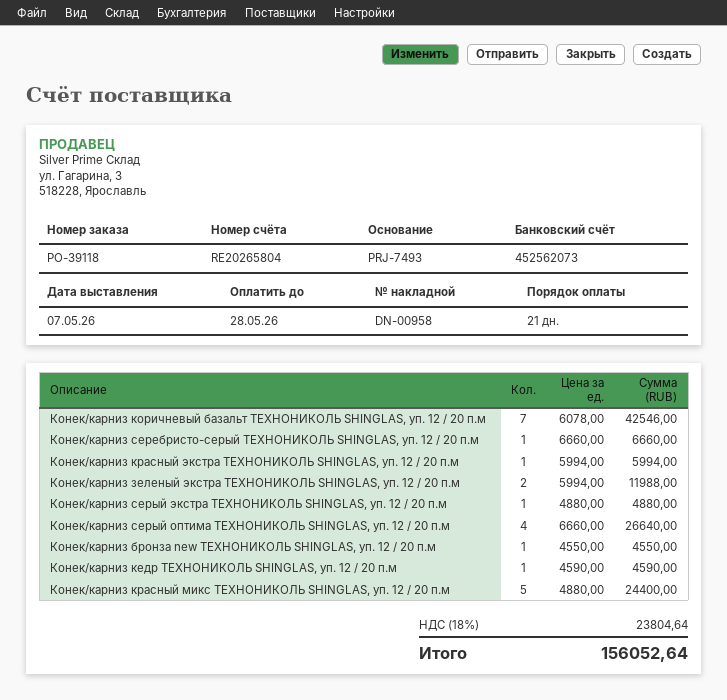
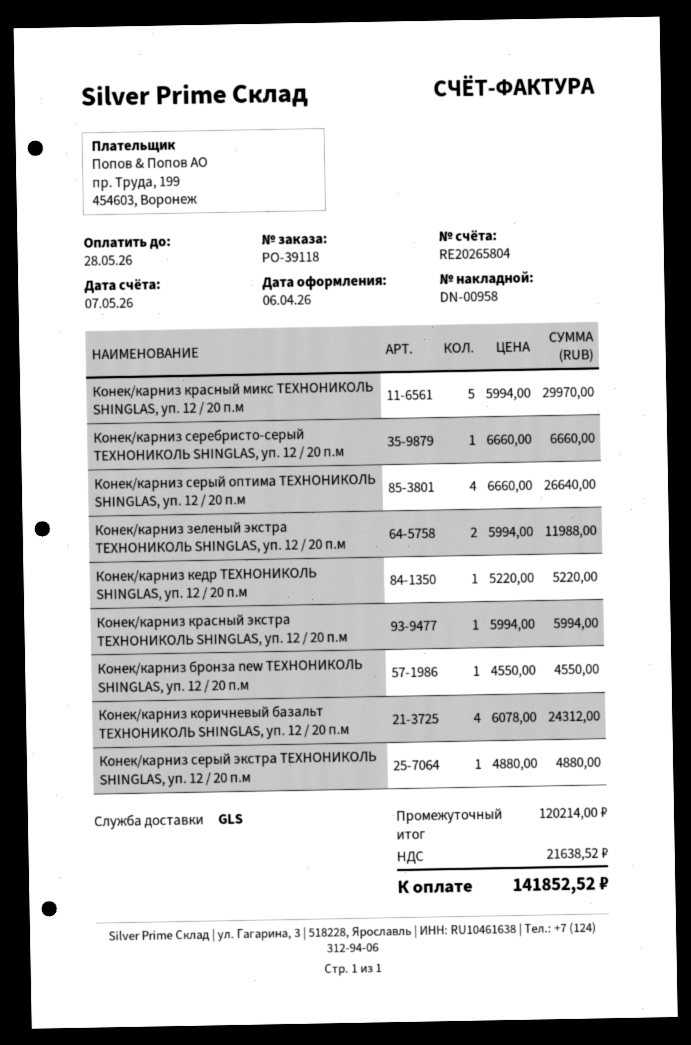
Конек/карниз коричневый базальт ТЕХНОНИКОЛЬ SHINGLAS, уп. 12 / 20 п.м: 7 x 6078.00 = 42546.00 -> 4 x 6078.00 = 24312.00
Конек/карниз кедр ТЕХНОНИКОЛЬ SHINGLAS, уп. 12 / 20 п.м: 1 x 4590.00 = 4590.00 -> 1 x 5220.00 = 5220.00
Конек/карниз красный микс ТЕХНОНИКОЛЬ SHINGLAS, уп. 12 / 20 п.м: 5 x 4880.00 = 24400.00 -> 5 x 5994.00 = 29970.00
tax: 23804.64 -> 21638.52
total: 156052.64 -> 141852.52

